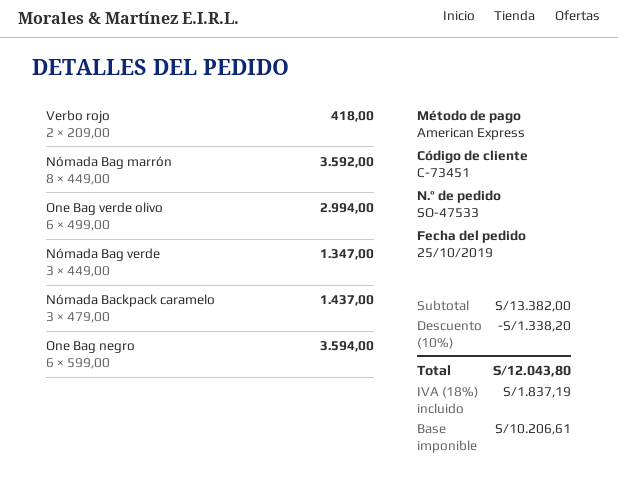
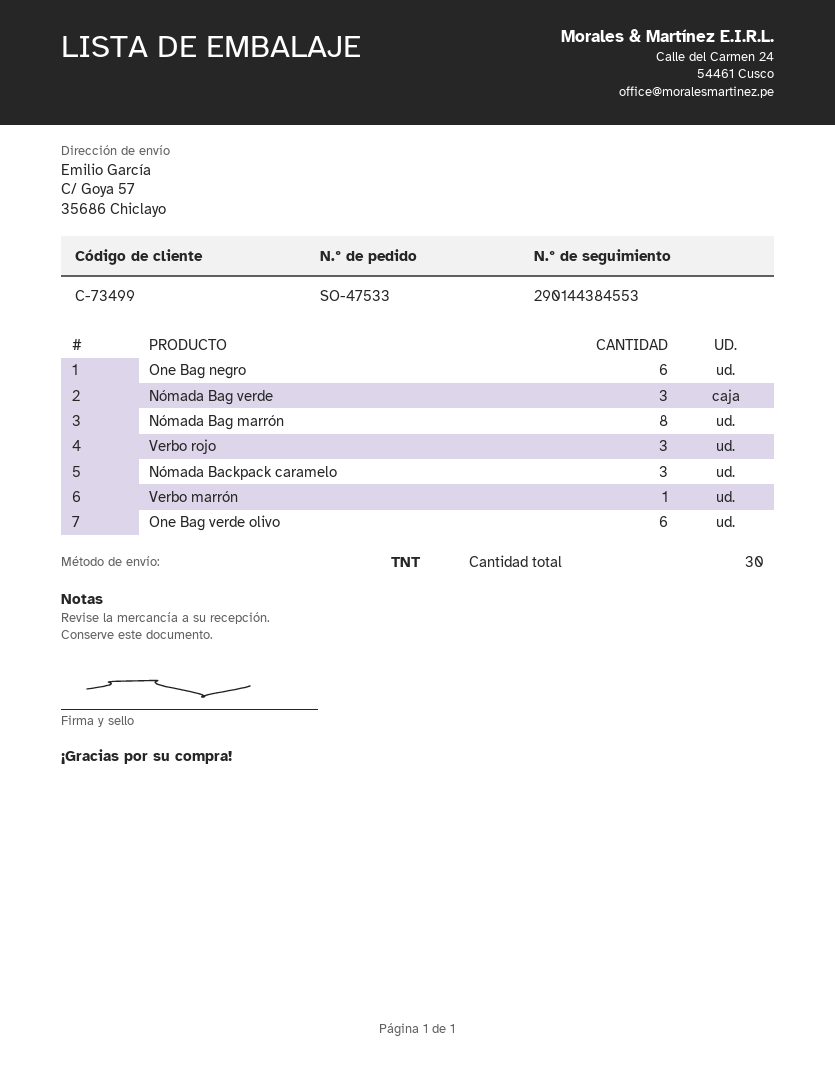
customer number: C-73451 -> C-73499
Verbo rojo: 2 -> 3
Verbo marrón: none -> 1

